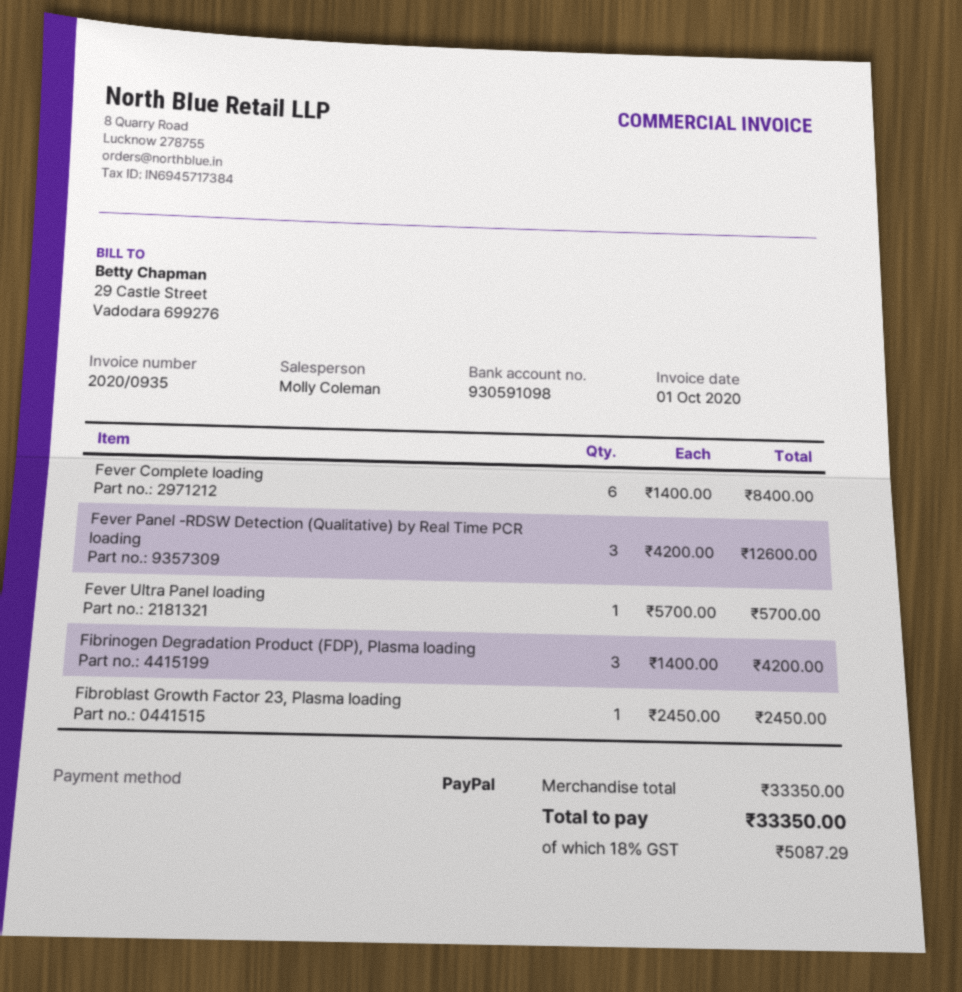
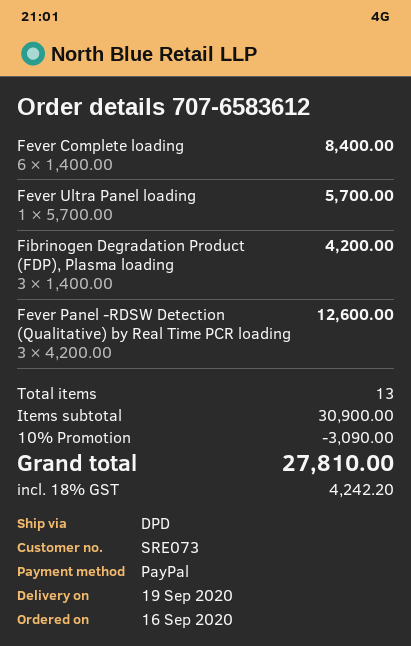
Fibroblast Growth Factor 23, Plasma loading: 1 x 2450.00 = 2450.00 -> none
subtotal: 33350.00 -> 30900.00
discount: none -> 10% = 3090.00
tax: 18% = 5087.29 -> 18% = 4242.20
total: 33350.00 -> 27810.00

